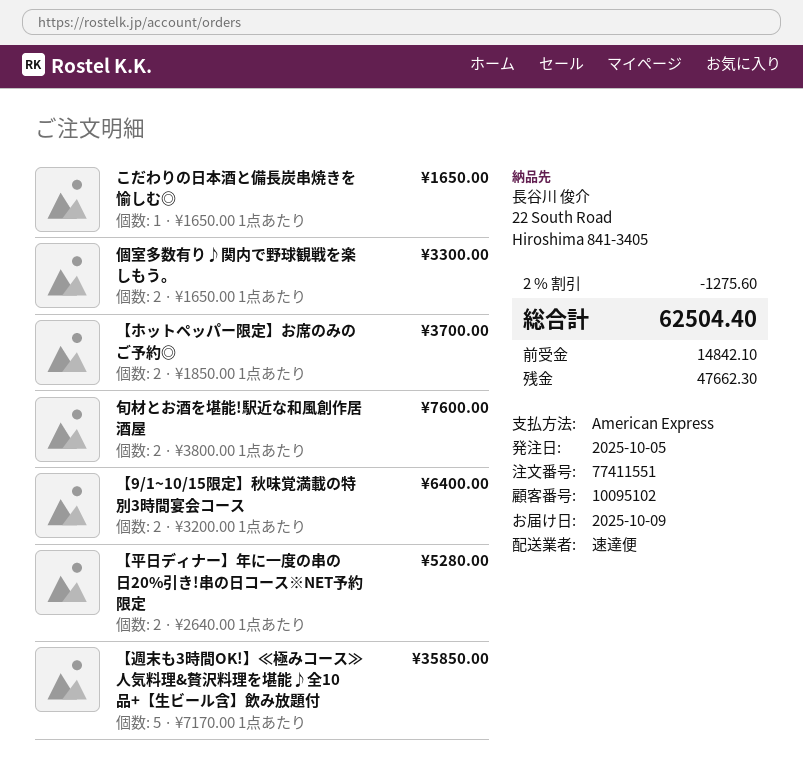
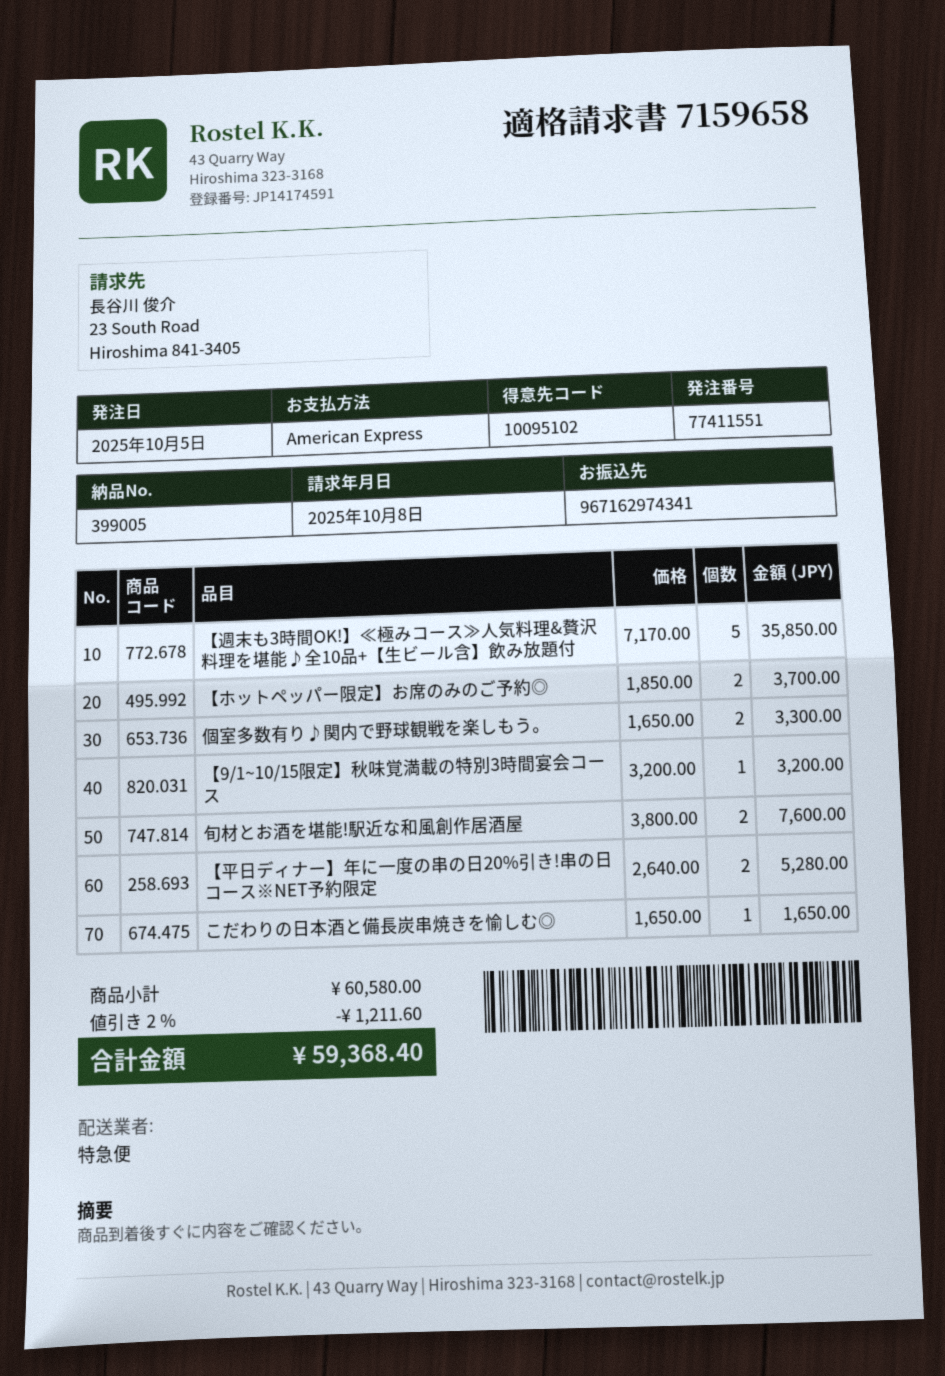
【9/1~10/15限定】秋味覚満載の特別3時間宴会コース: 2 x 3200.00 = 6400.00 -> 1 x 3200.00 = 3200.00
discount: 2% = 1275.60 -> 2% = 1211.60
total: 62504.40 -> 59368.40

